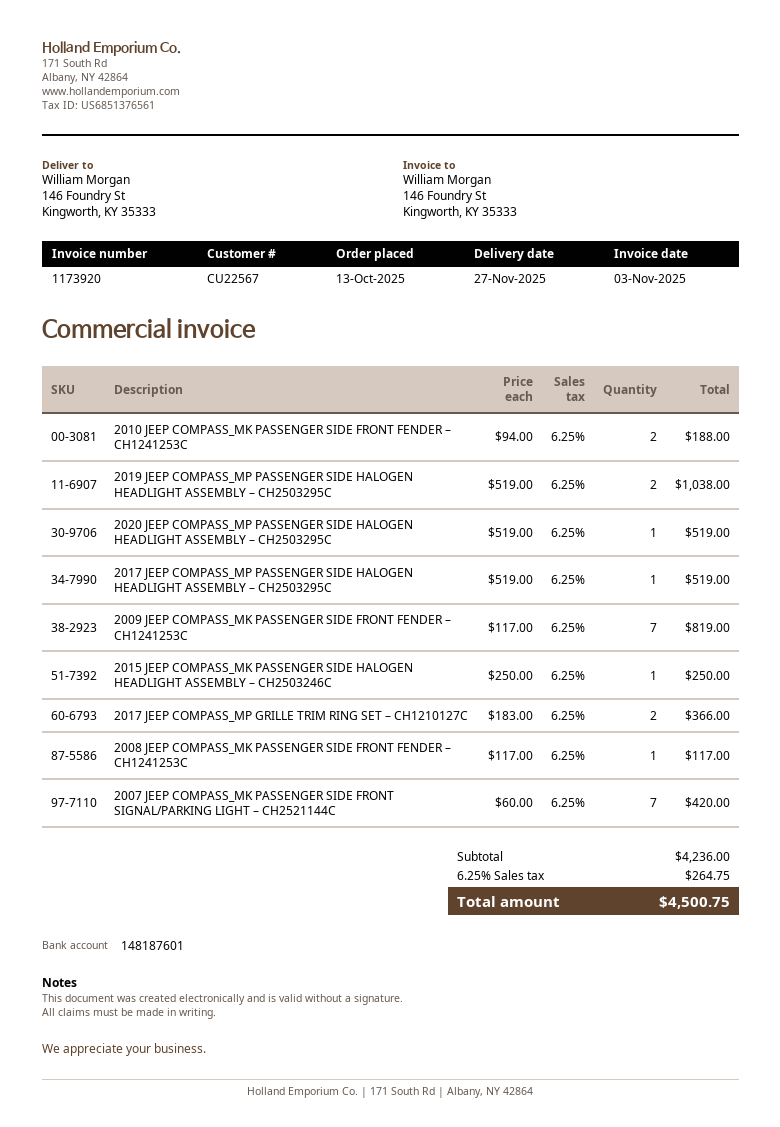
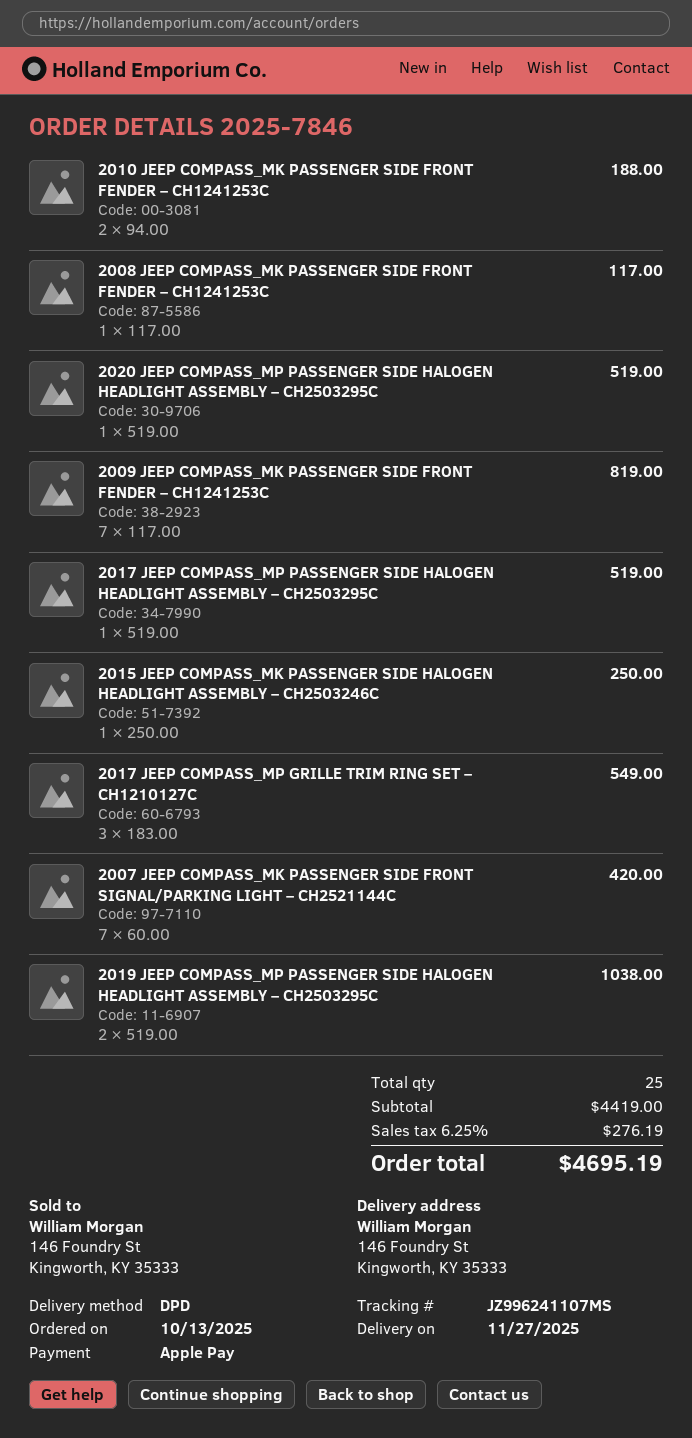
2017 JEEP COMPASS_MP GRILLE TRIM RING SET – CH1210127C: 2 x 183.00 = 366.00 -> 3 x 183.00 = 549.00
subtotal: 4236.00 -> 4419.00
tax: 6.25% = 264.75 -> 6.25% = 276.19
total: 4500.75 -> 4695.19

